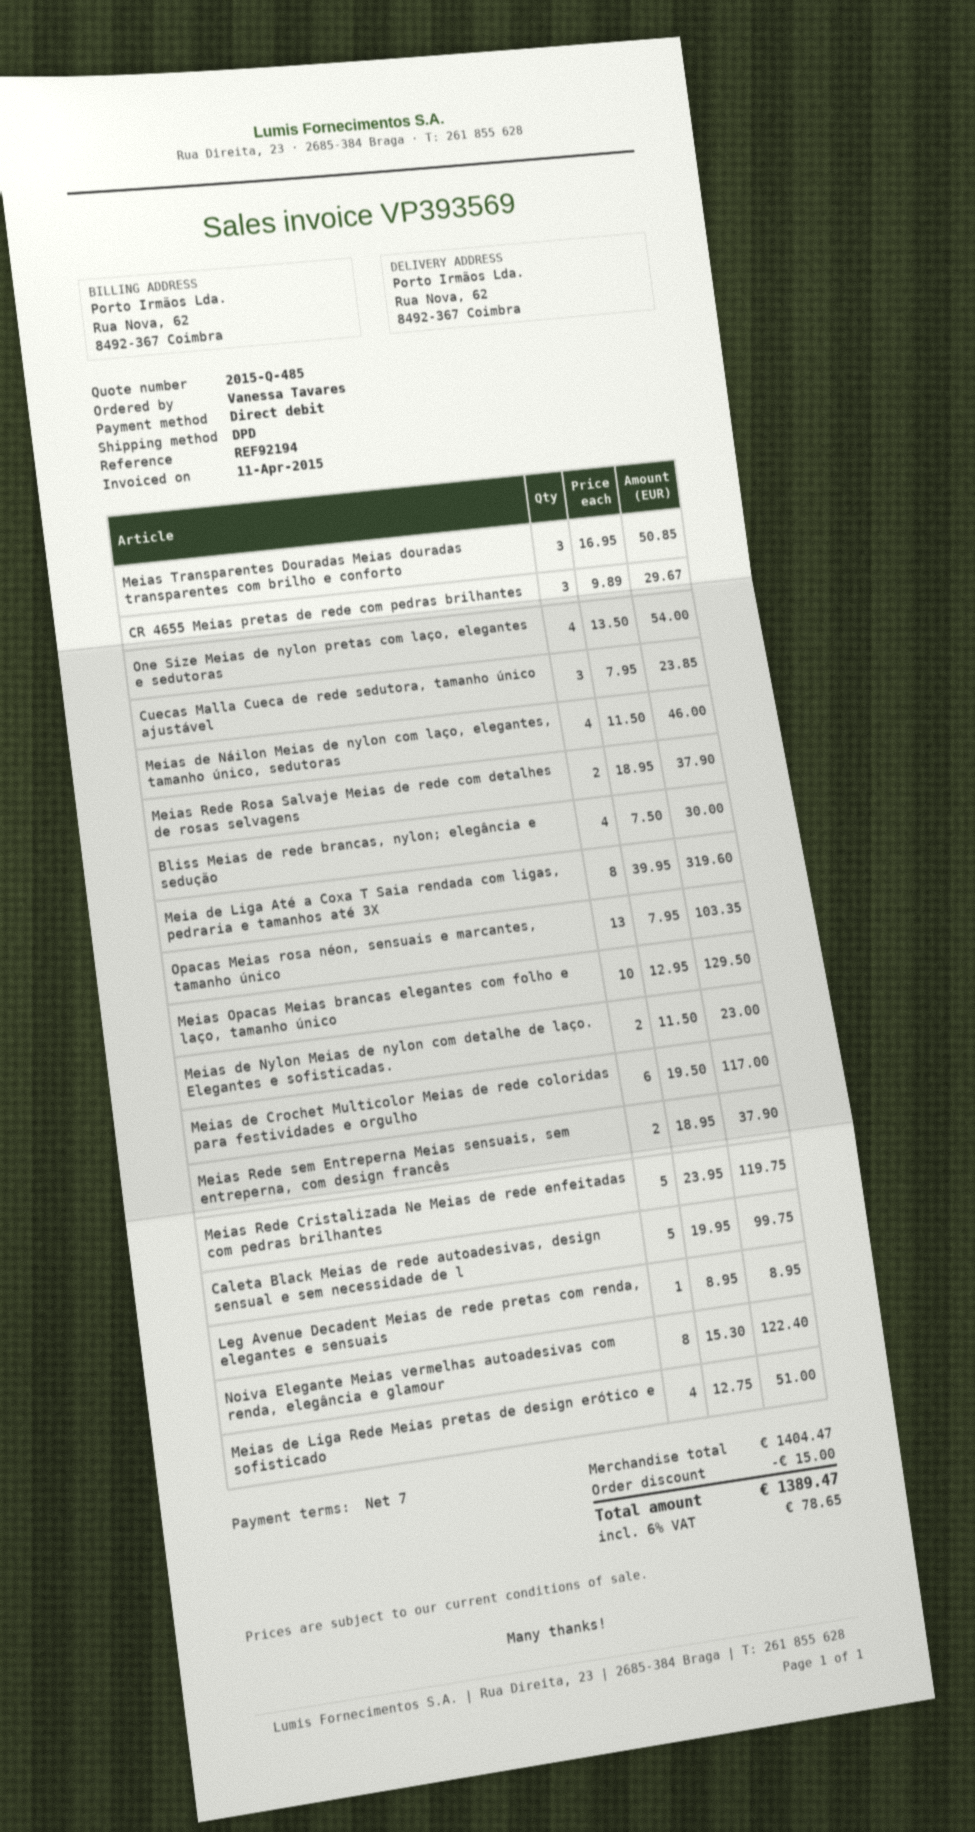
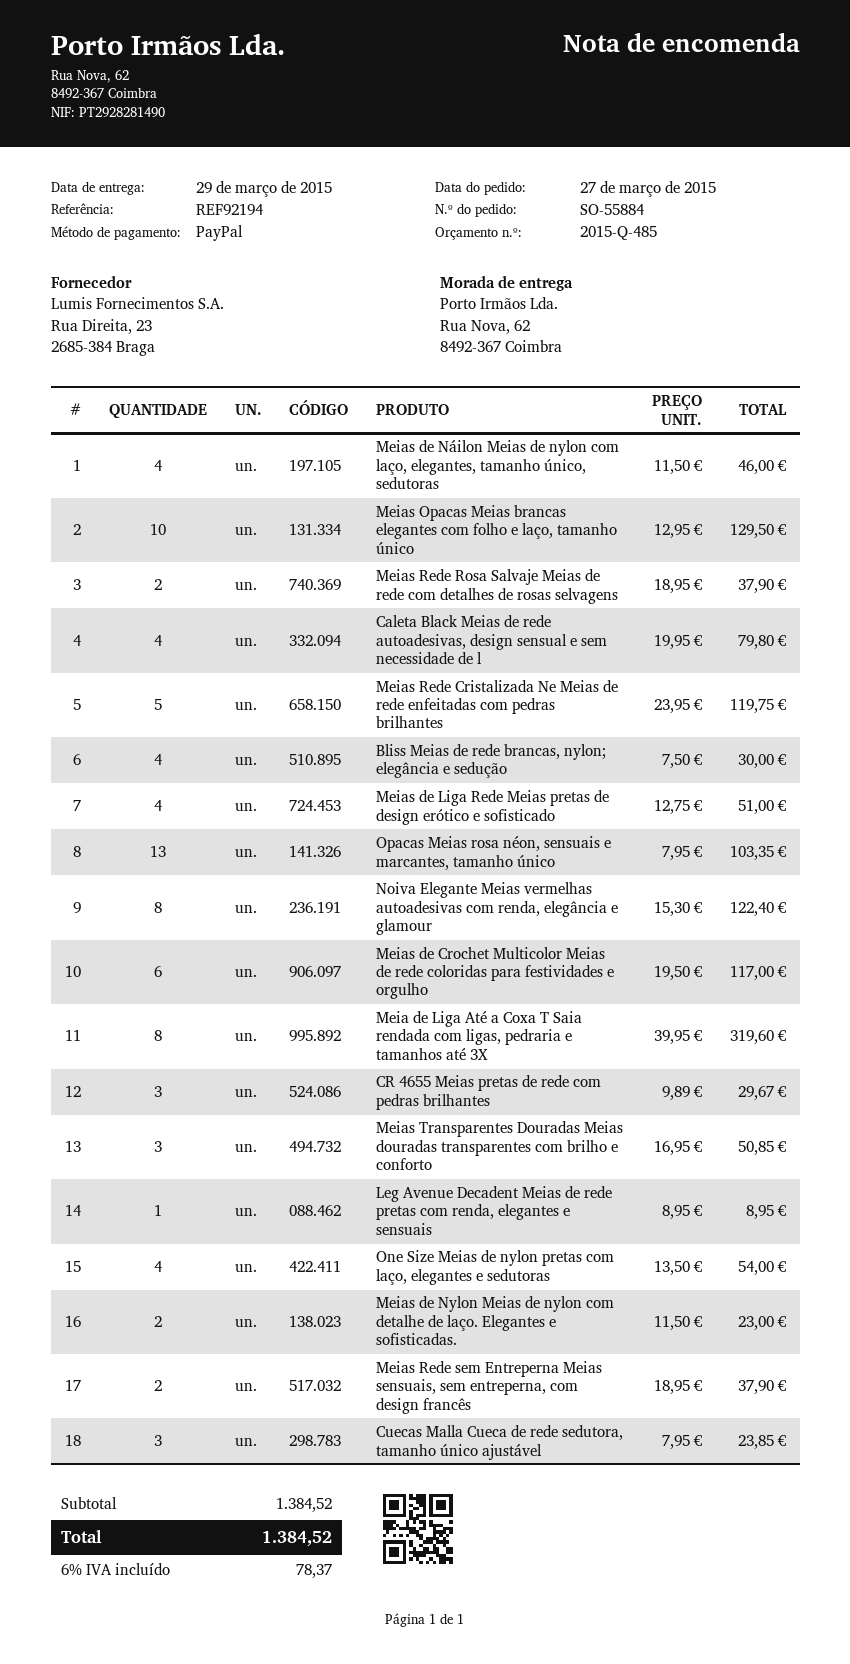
payment method: direct debit -> PayPal
Caleta Black Meias de rede autoadesivas, design sensual e sem necessidade de l: 5 x 19.95 = 99.75 -> 4 x 19.95 = 79.80
subtotal: 1404.47 -> 1384.52
discount: 15.00 -> none
tax: 6% = 78.65 -> 6% = 78.37
total: 1389.47 -> 1384.52

